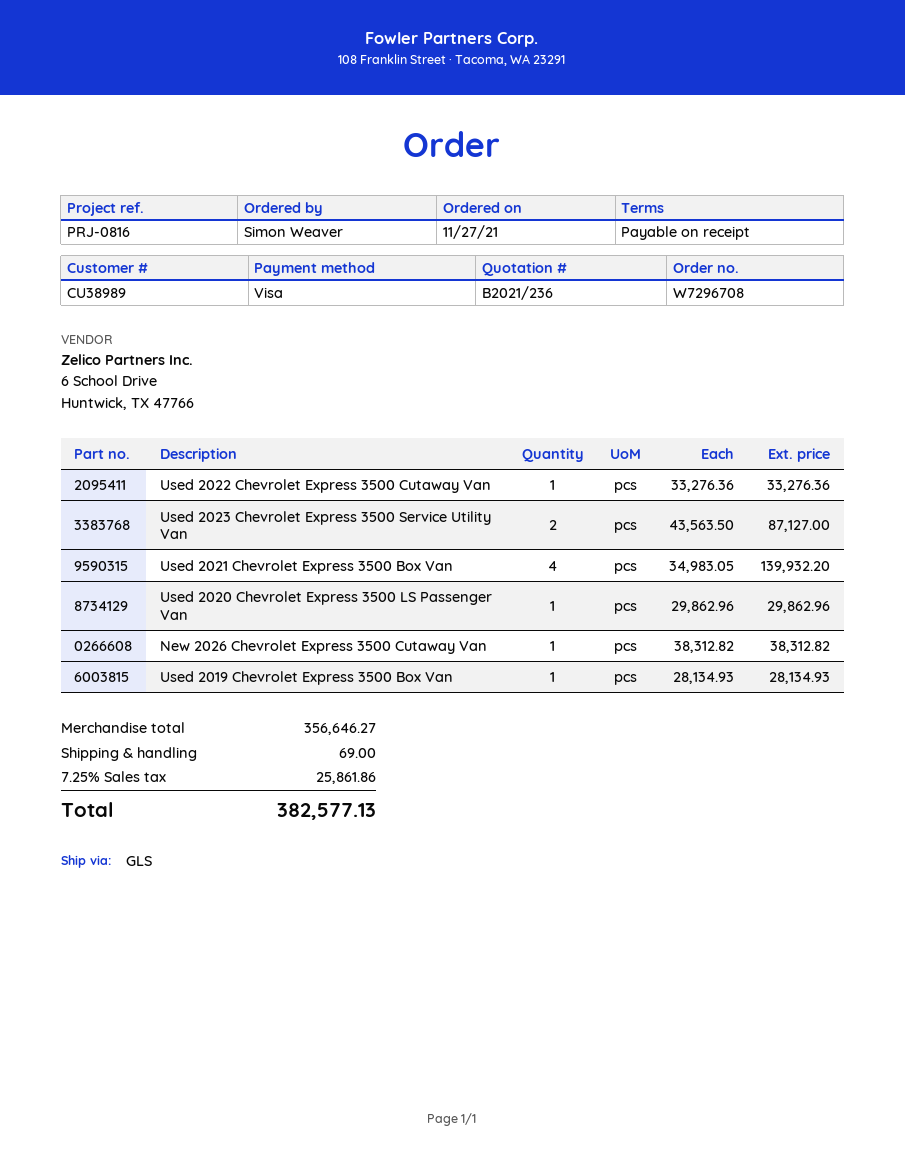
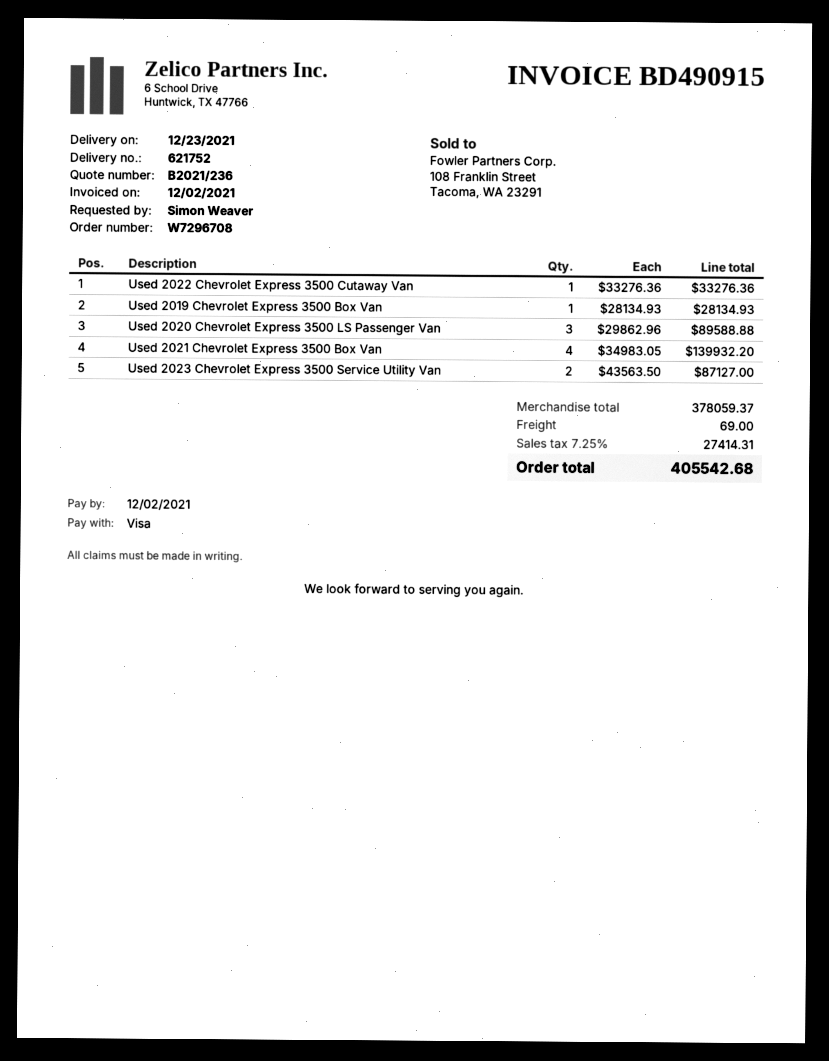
Used 2020 Chevrolet Express 3500 LS Passenger Van: 1 x 29862.96 = 29862.96 -> 3 x 29862.96 = 89588.88
New 2026 Chevrolet Express 3500 Cutaway Van: 1 x 38312.82 = 38312.82 -> none
subtotal: 356646.27 -> 378059.37
tax: 7.25% = 25861.86 -> 7.25% = 27414.31
total: 382577.13 -> 405542.68

